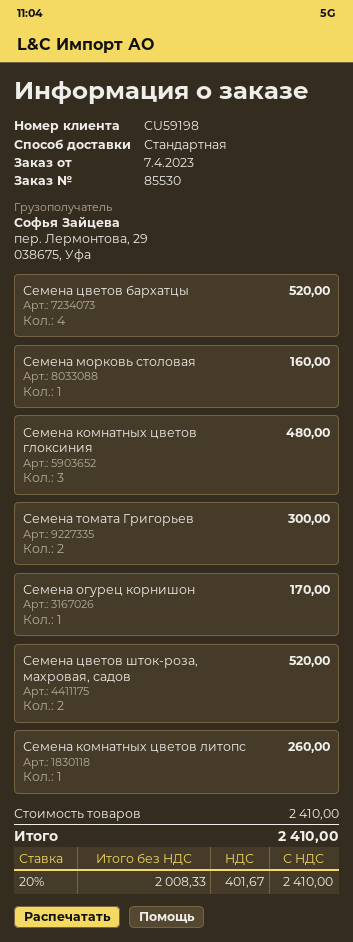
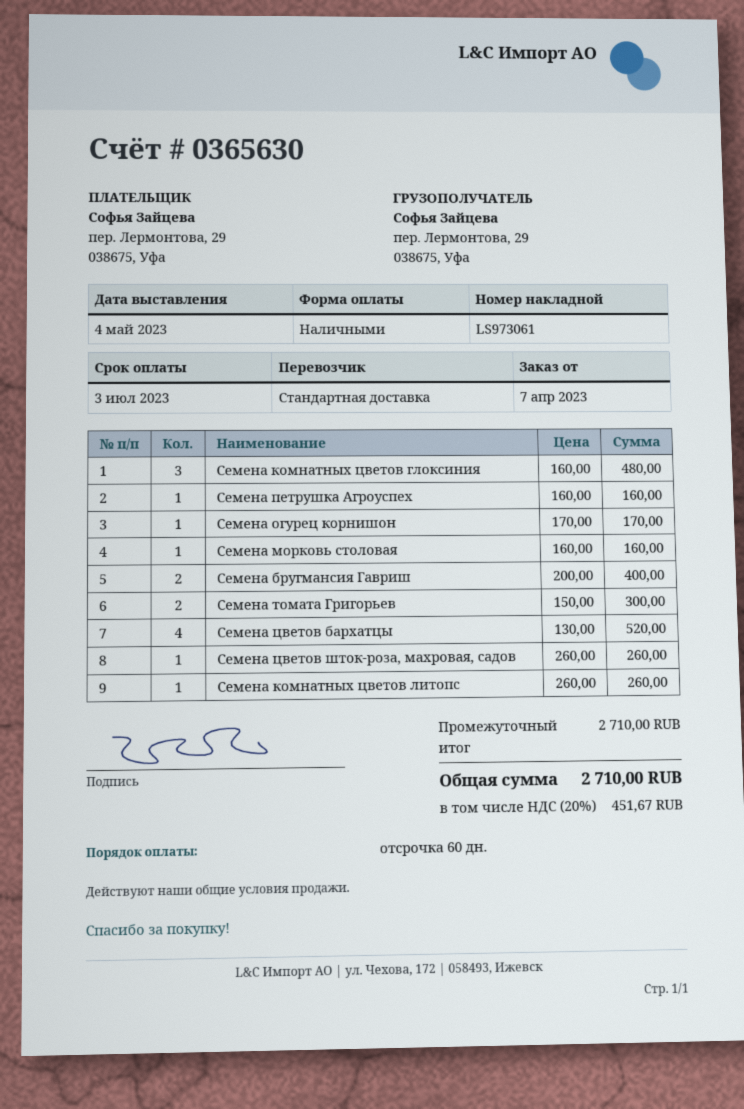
Семена цветов шток-роза, махровая, садов: 2 for 520.00 -> 1 for 260.00
Семена петрушка Агроуспех: none -> 1 for 160.00
Семена бругмансия Гавриш: none -> 2 for 400.00
subtotal: 2410.00 -> 2710.00
tax: 20% = 401.67 -> 20% = 451.67
total: 2410.00 -> 2710.00

